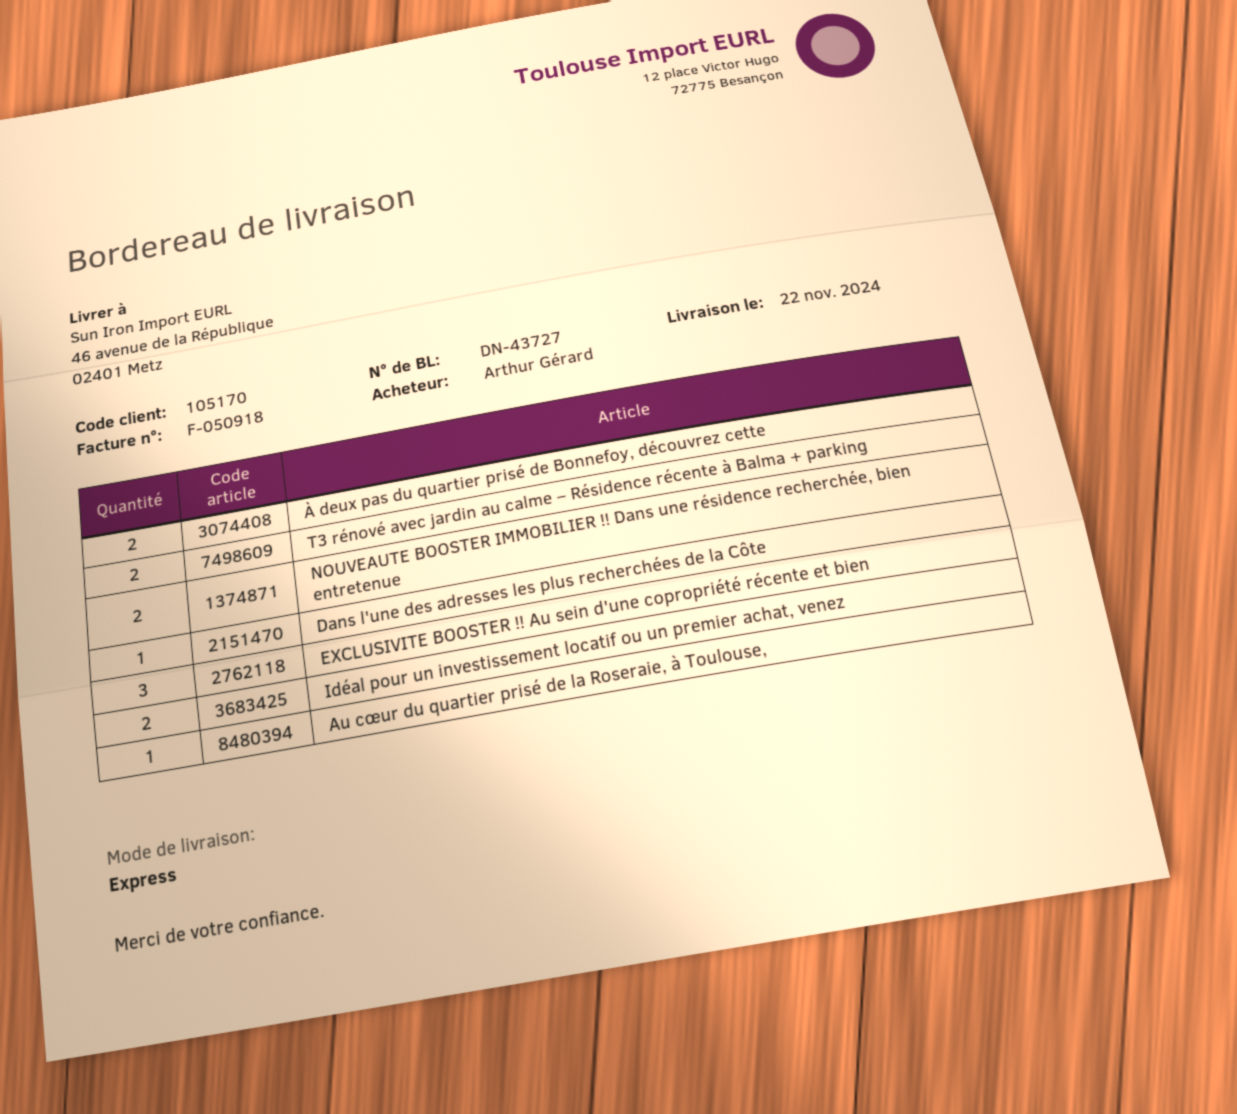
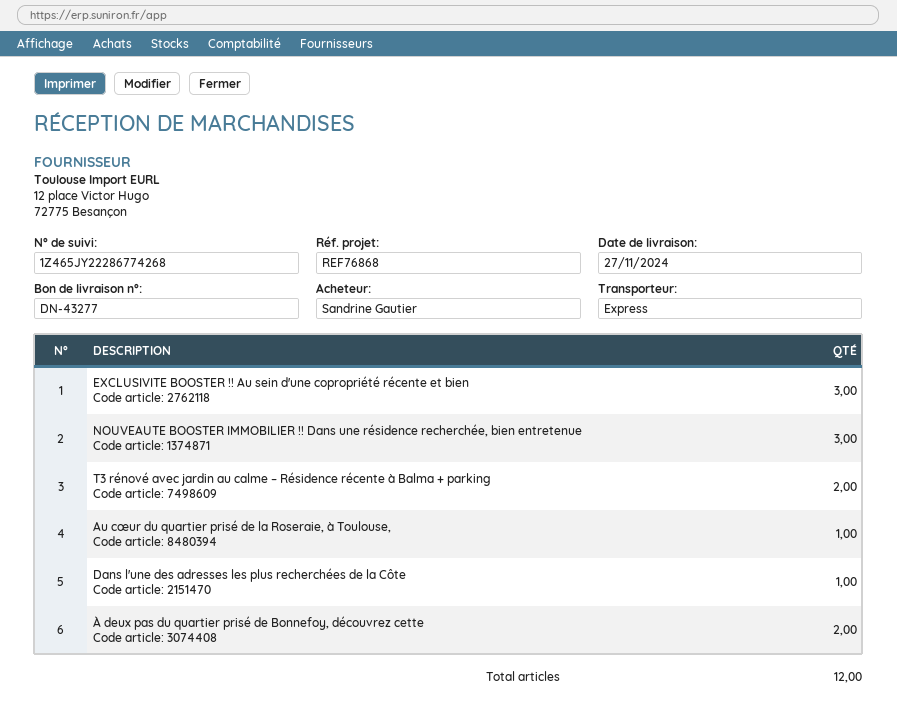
delivery note number: DN-43727 -> DN-43277
delivery date: 2024-11-22 -> 2024-11-27
ordered by: Arthur Gérard -> Sandrine Gautier
NOUVEAUTE BOOSTER IMMOBILIER !! Dans une résidence recherchée, bien entretenue: 2 -> 3
Idéal pour un investissement locatif ou un premier achat, venez: 2 -> none

